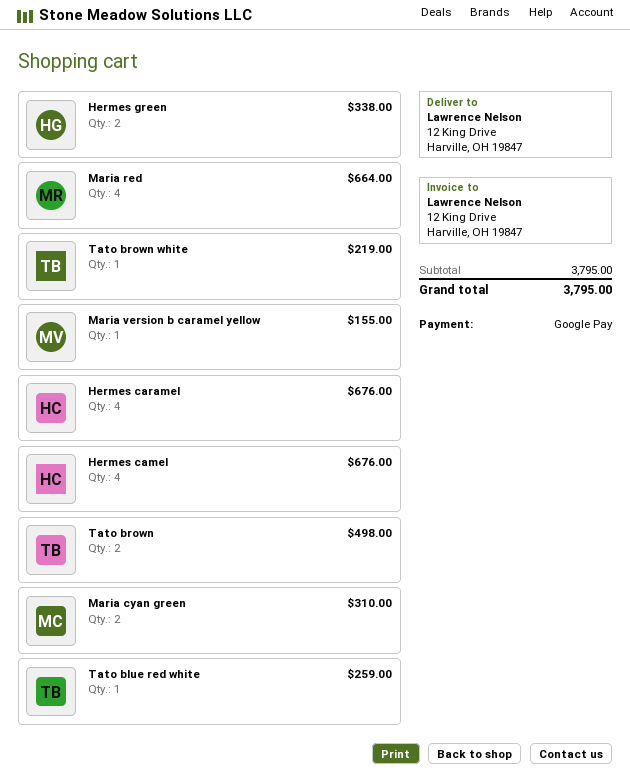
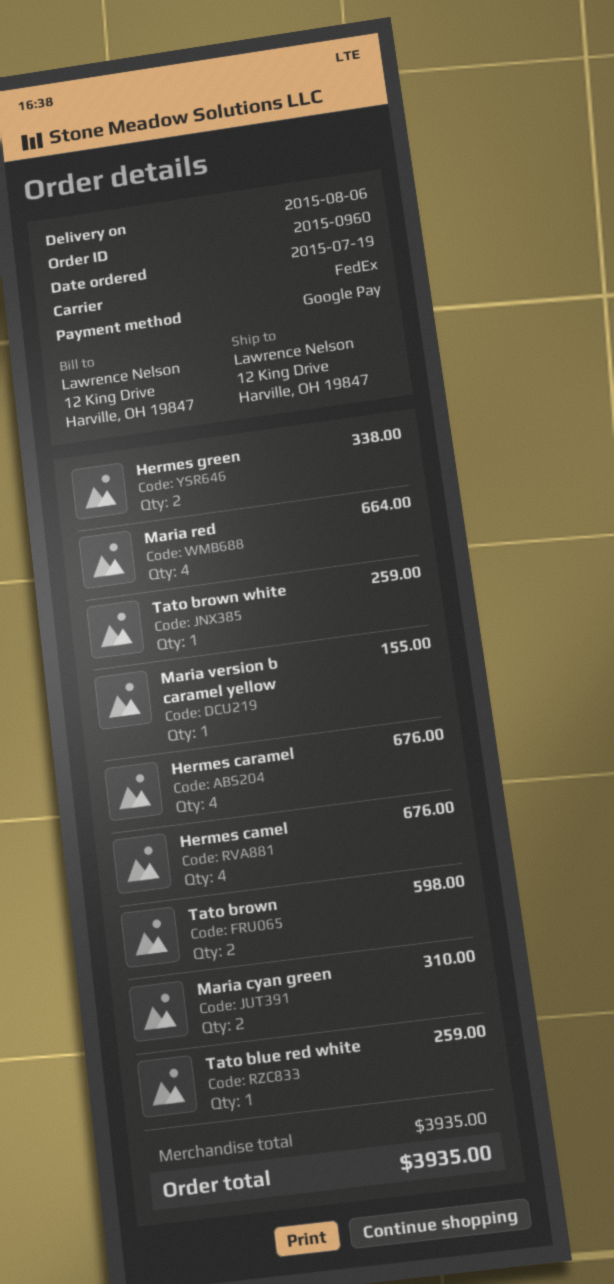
Tato brown white: 1 for 219.00 -> 1 for 259.00
Tato brown: 2 for 498.00 -> 2 for 598.00
subtotal: 3795.00 -> 3935.00
total: 3795.00 -> 3935.00

